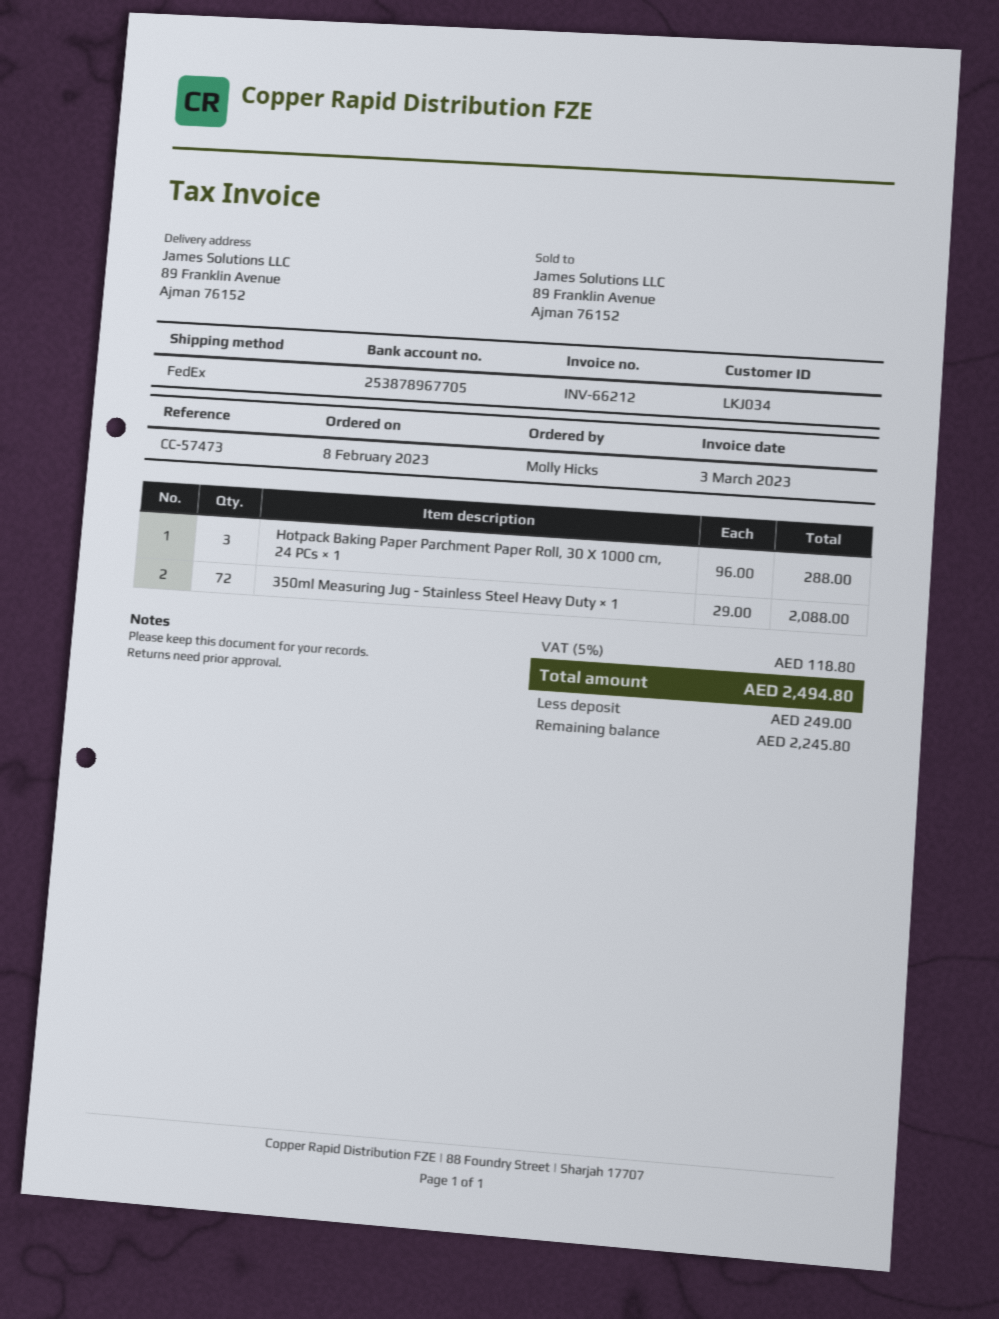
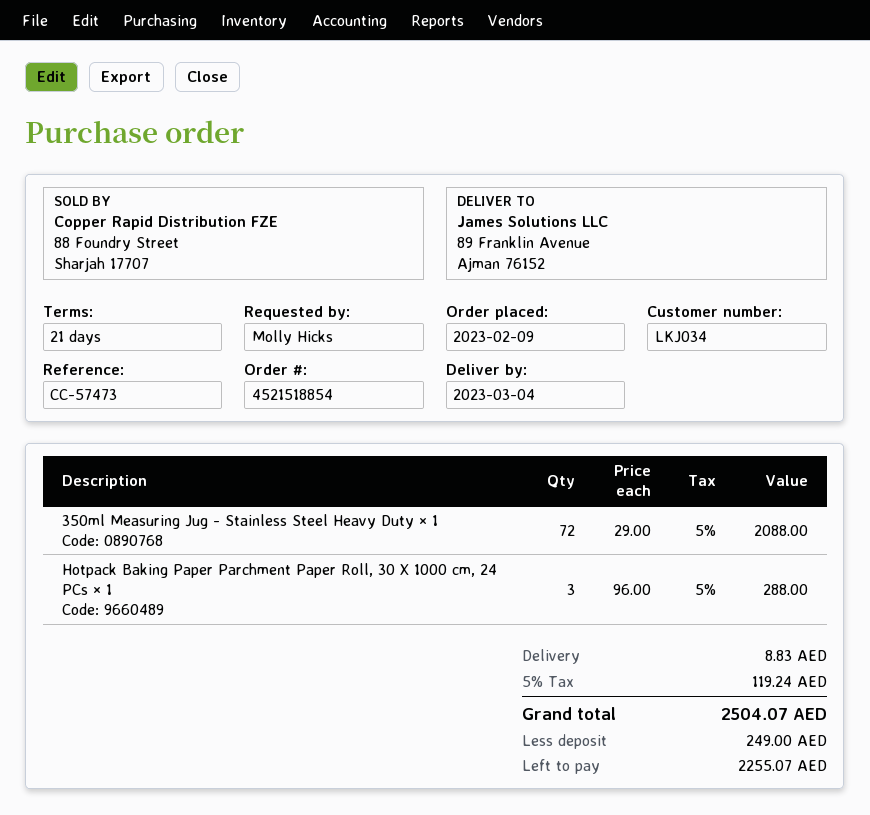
order date: 2023-02-08 -> 2023-02-09
shipping: none -> 8.83
tax: 5% = 118.80 -> 5% = 119.24
total: 2494.80 -> 2504.07
balance: 2245.80 -> 2255.07

